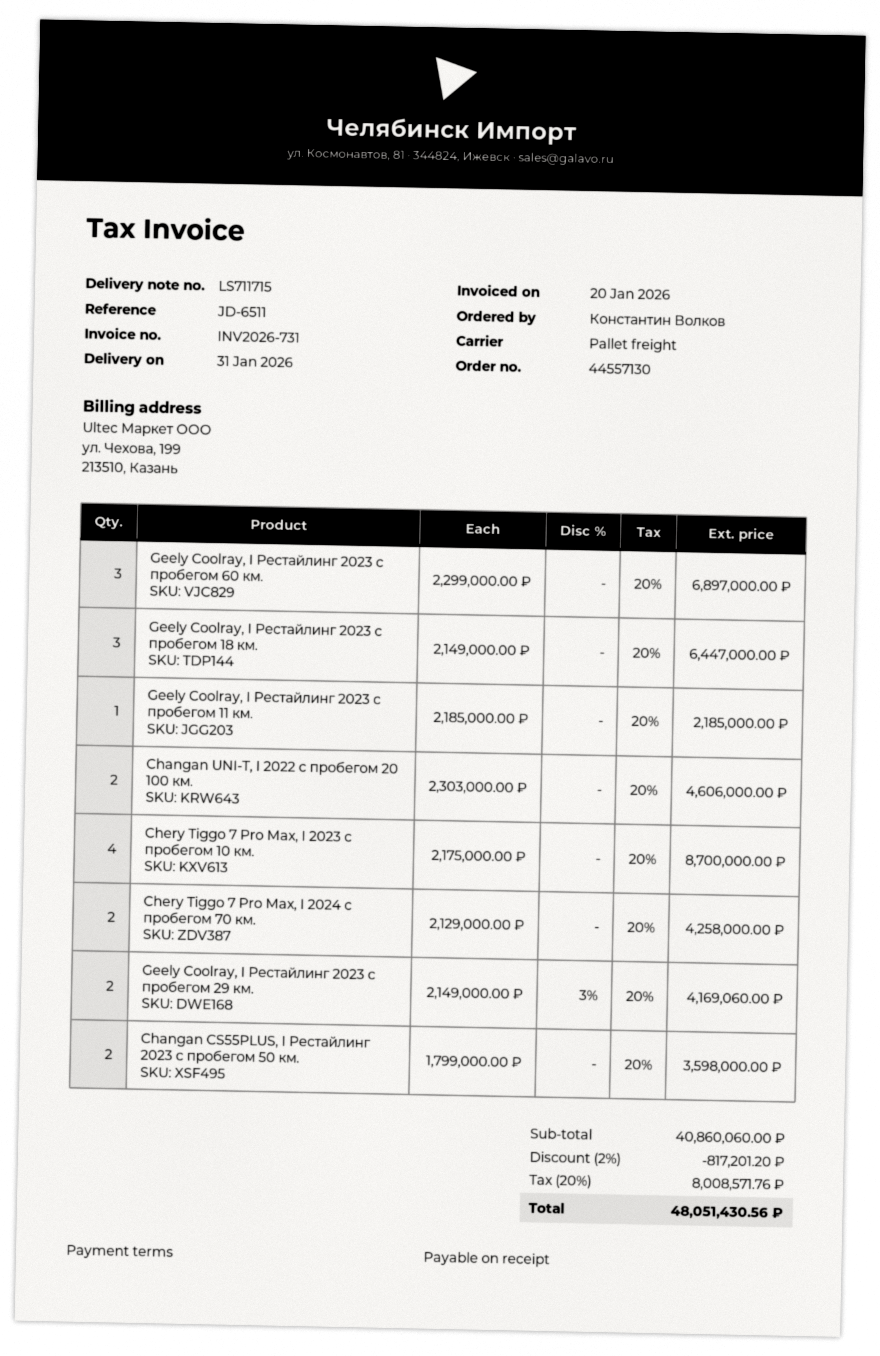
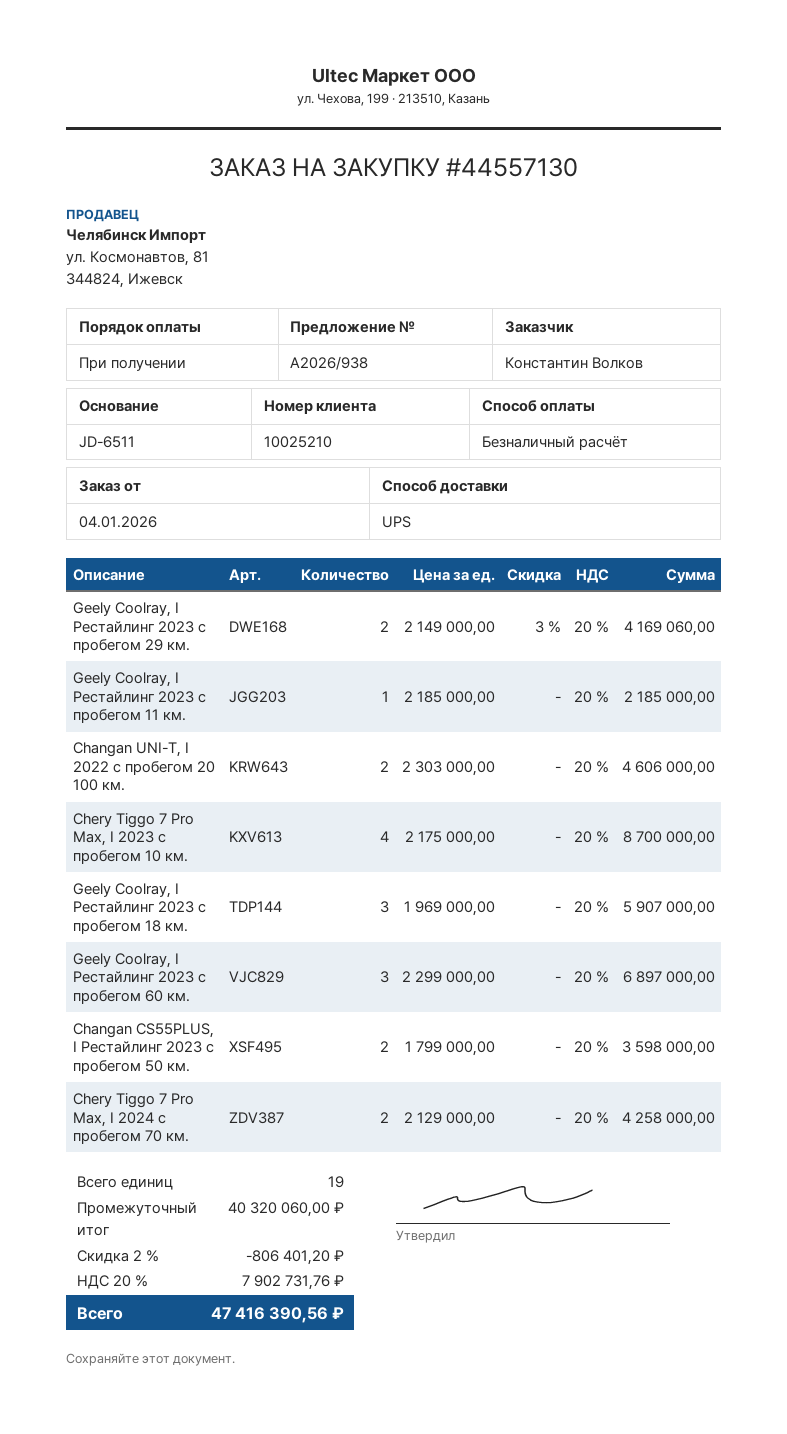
shipping method: pallet freight -> UPS
Geely Coolray, I Рестайлинг 2023 с пробегом 18 км.: 3 x 2149000.00 = 6447000.00 -> 3 x 1969000.00 = 5907000.00
subtotal: 40860060.00 -> 40320060.00
discount: 2% = 817201.20 -> 2% = 806401.20
tax: 20% = 8008571.76 -> 20% = 7902731.76
total: 48051430.56 -> 47416390.56

